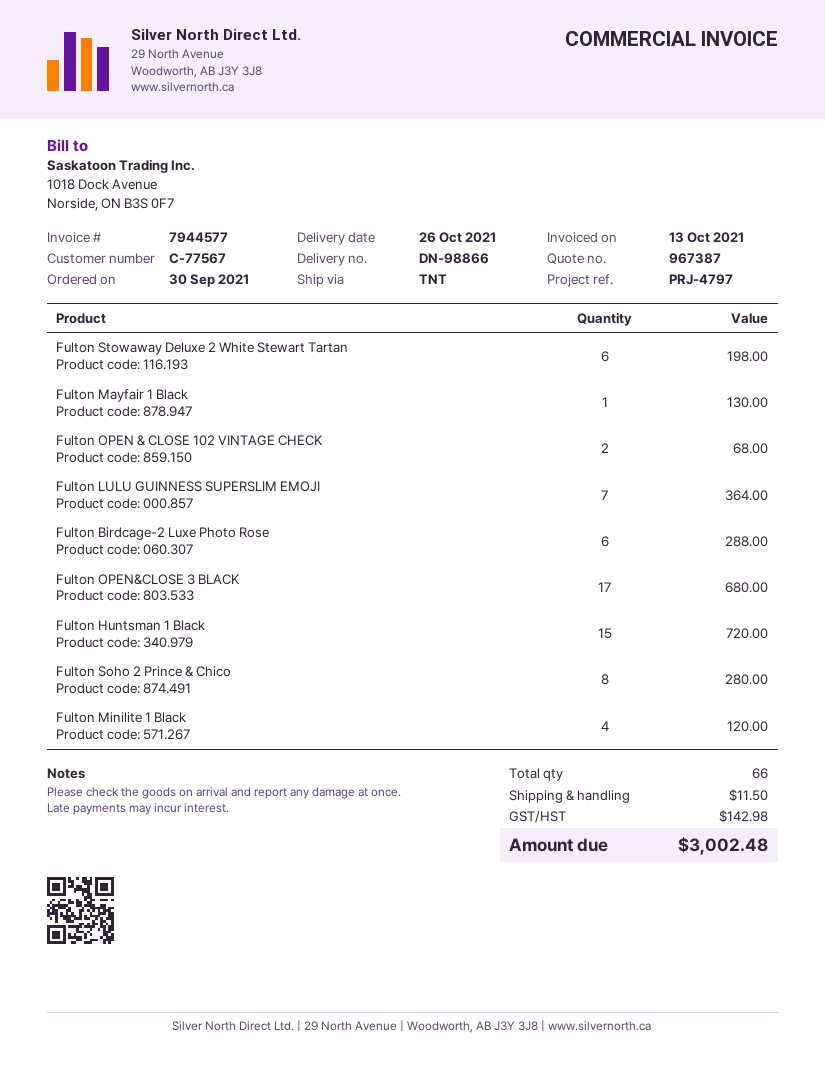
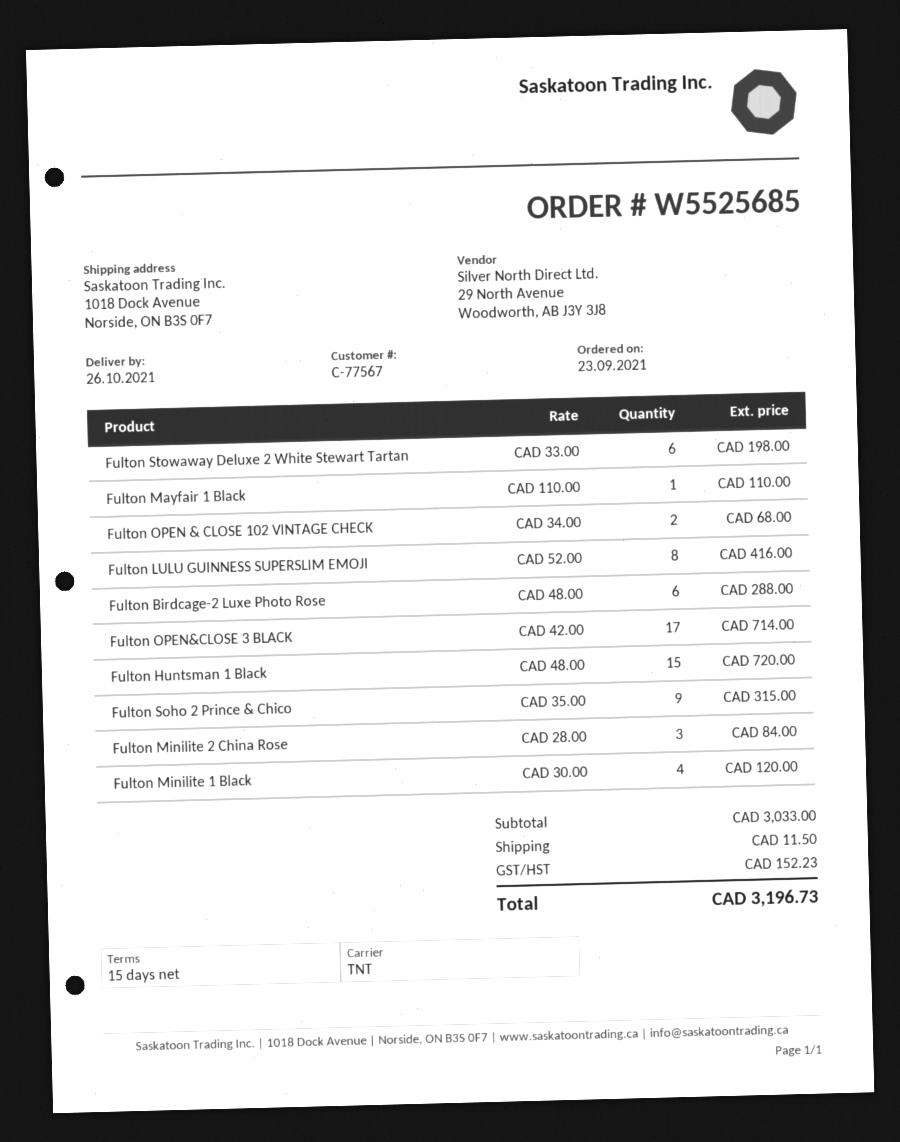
order date: 2021-09-30 -> 2021-09-23
Fulton Mayfair 1 Black: 1 for 130.00 -> 1 for 110.00
Fulton LULU GUINNESS SUPERSLIM EMOJI: 7 for 364.00 -> 8 for 416.00
Fulton OPEN&CLOSE 3 BLACK: 17 for 680.00 -> 17 for 714.00
Fulton Soho 2 Prince & Chico: 8 for 280.00 -> 9 for 315.00
Fulton Minilite 2 China Rose: none -> 3 for 84.00
tax: 142.98 -> 152.23
total: 3002.48 -> 3196.73

